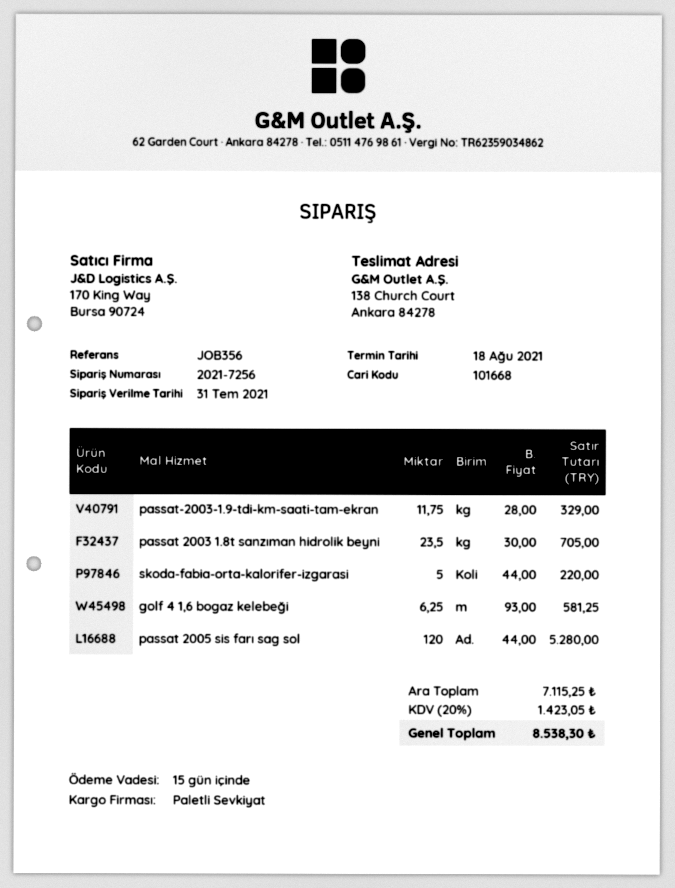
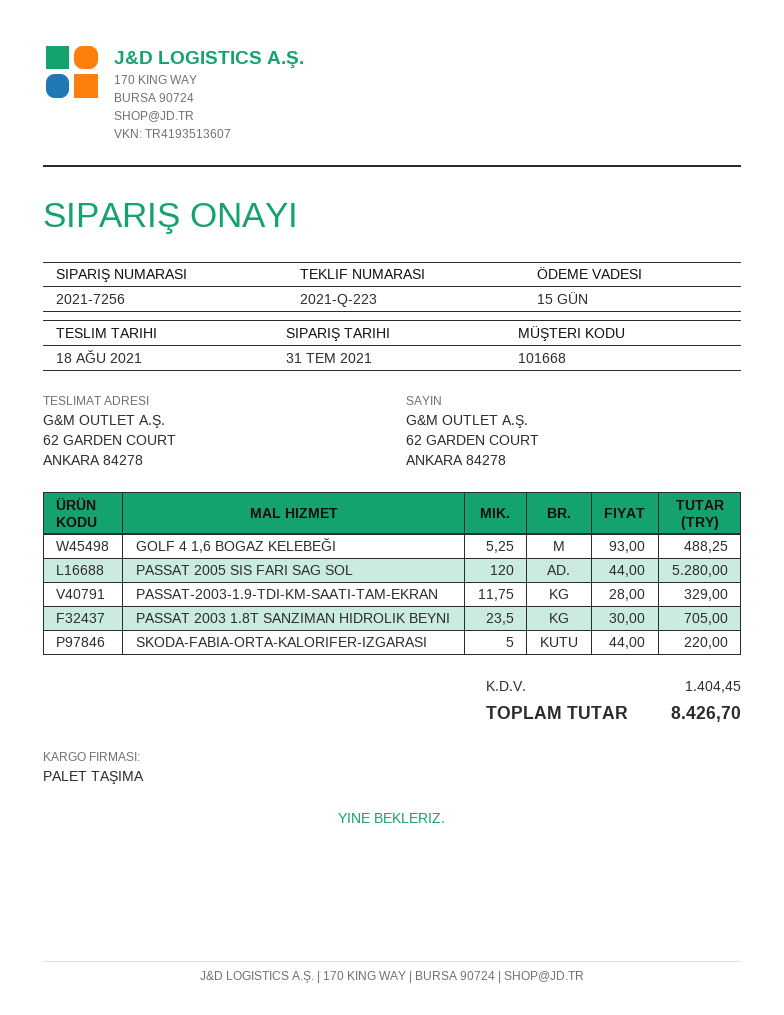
ship to: 138 Church Court, Ankara 84278 -> 62 GARDEN COURT, ANKARA 84278
golf 4 1,6 bogaz kelebeği: 6.25 x 93.00 = 581.25 -> 5.25 x 93.00 = 488.25
tax: 1423.05 -> 1404.45
total: 8538.30 -> 8426.70

